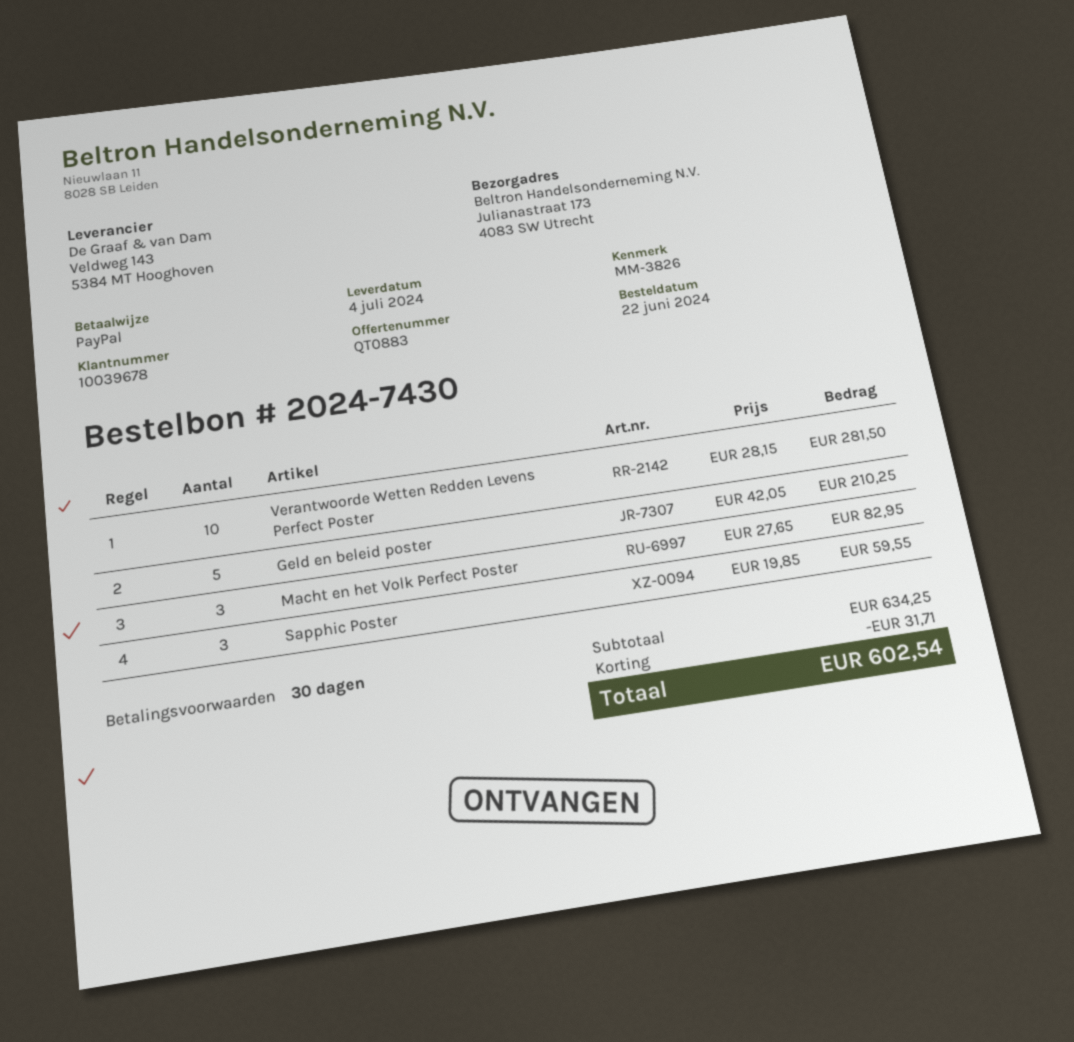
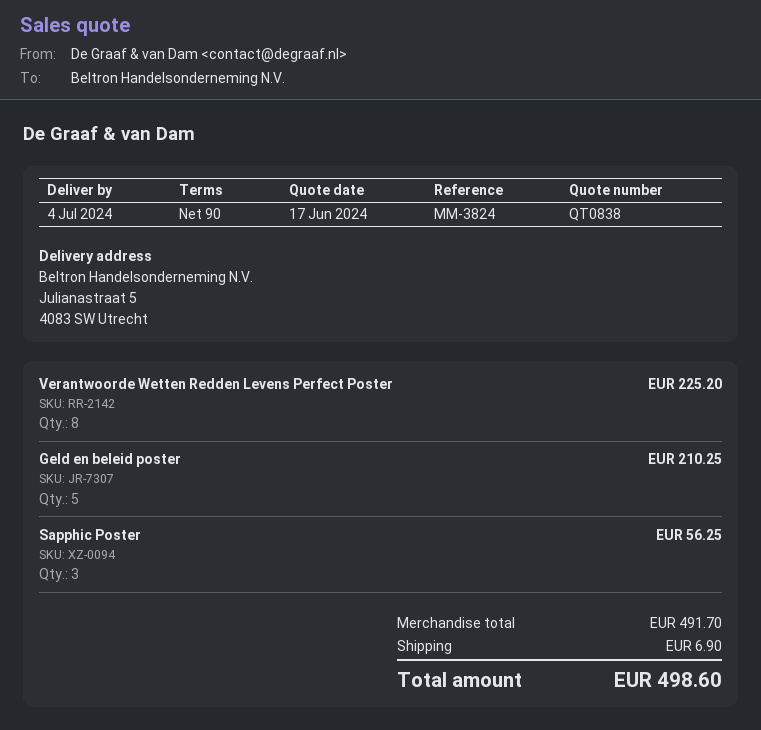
quote number: QT0883 -> QT0838
payment terms: 30 days -> 90 days
reference: MM-3826 -> MM-3824
ship to: Julianastraat 173, 4083 SW Utrecht -> Julianastraat 5, 4083 SW Utrecht
Verantwoorde Wetten Redden Levens Perfect Poster: 10 for 281.50 -> 8 for 225.20
Macht en het Volk Perfect Poster: 3 for 82.95 -> none
Sapphic Poster: 3 for 59.55 -> 3 for 56.25
subtotal: 634.25 -> 491.70
discount: 31.71 -> none
shipping: none -> 6.90
total: 602.54 -> 498.60

